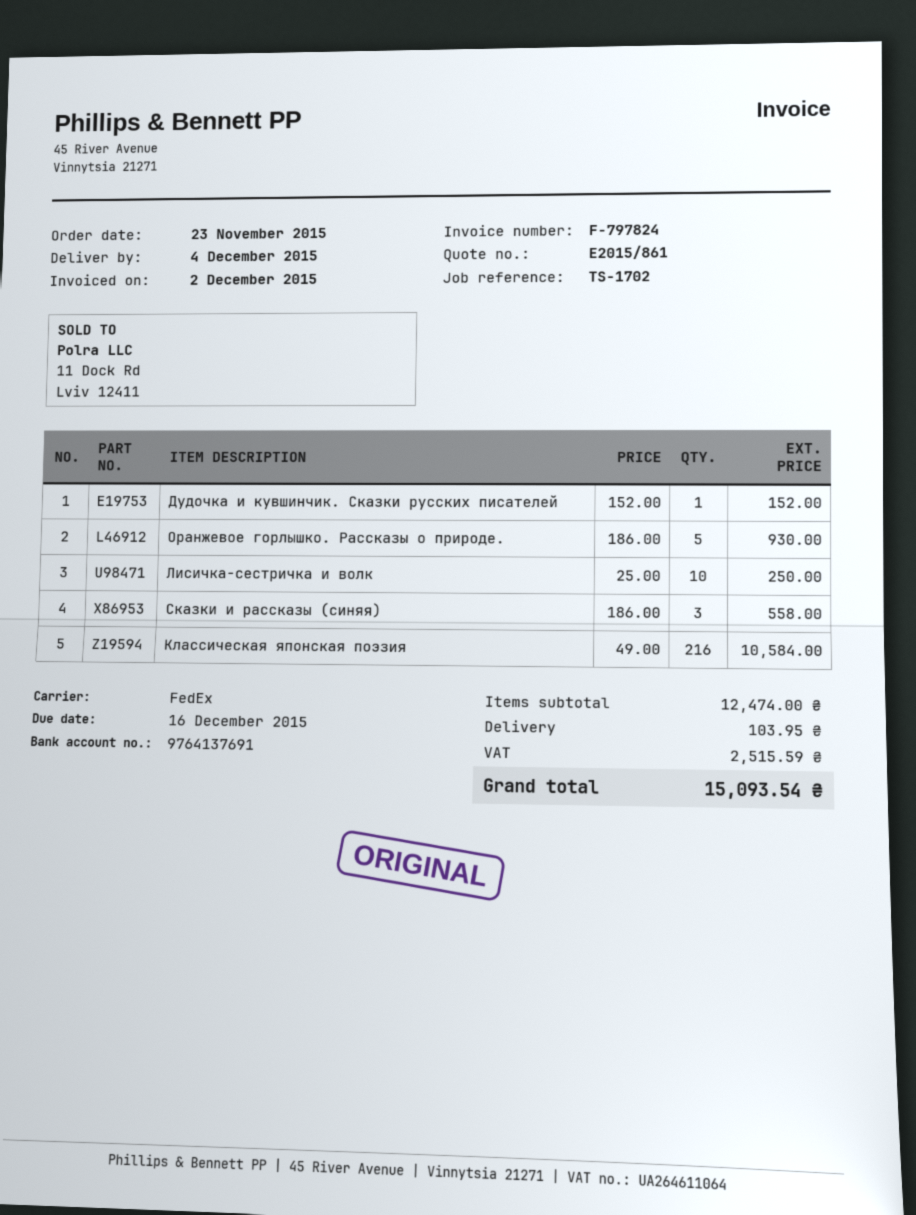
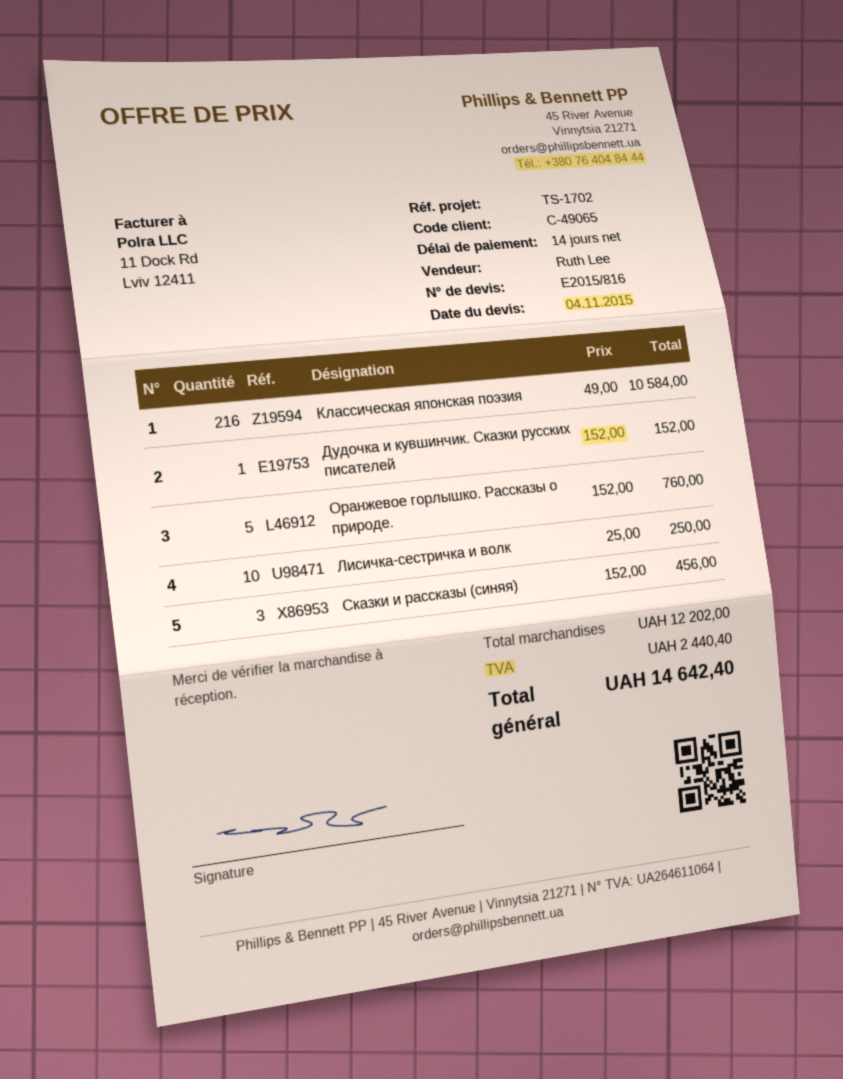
quote number: E2015/861 -> E2015/816
Оранжевое горлышко. Рассказы о природе.: 5 x 186.00 = 930.00 -> 5 x 152.00 = 760.00
Сказки и рассказы (синяя): 3 x 186.00 = 558.00 -> 3 x 152.00 = 456.00
subtotal: 12474.00 -> 12202.00
shipping: 103.95 -> none
tax: 2515.59 -> 2440.40
total: 15093.54 -> 14642.40

